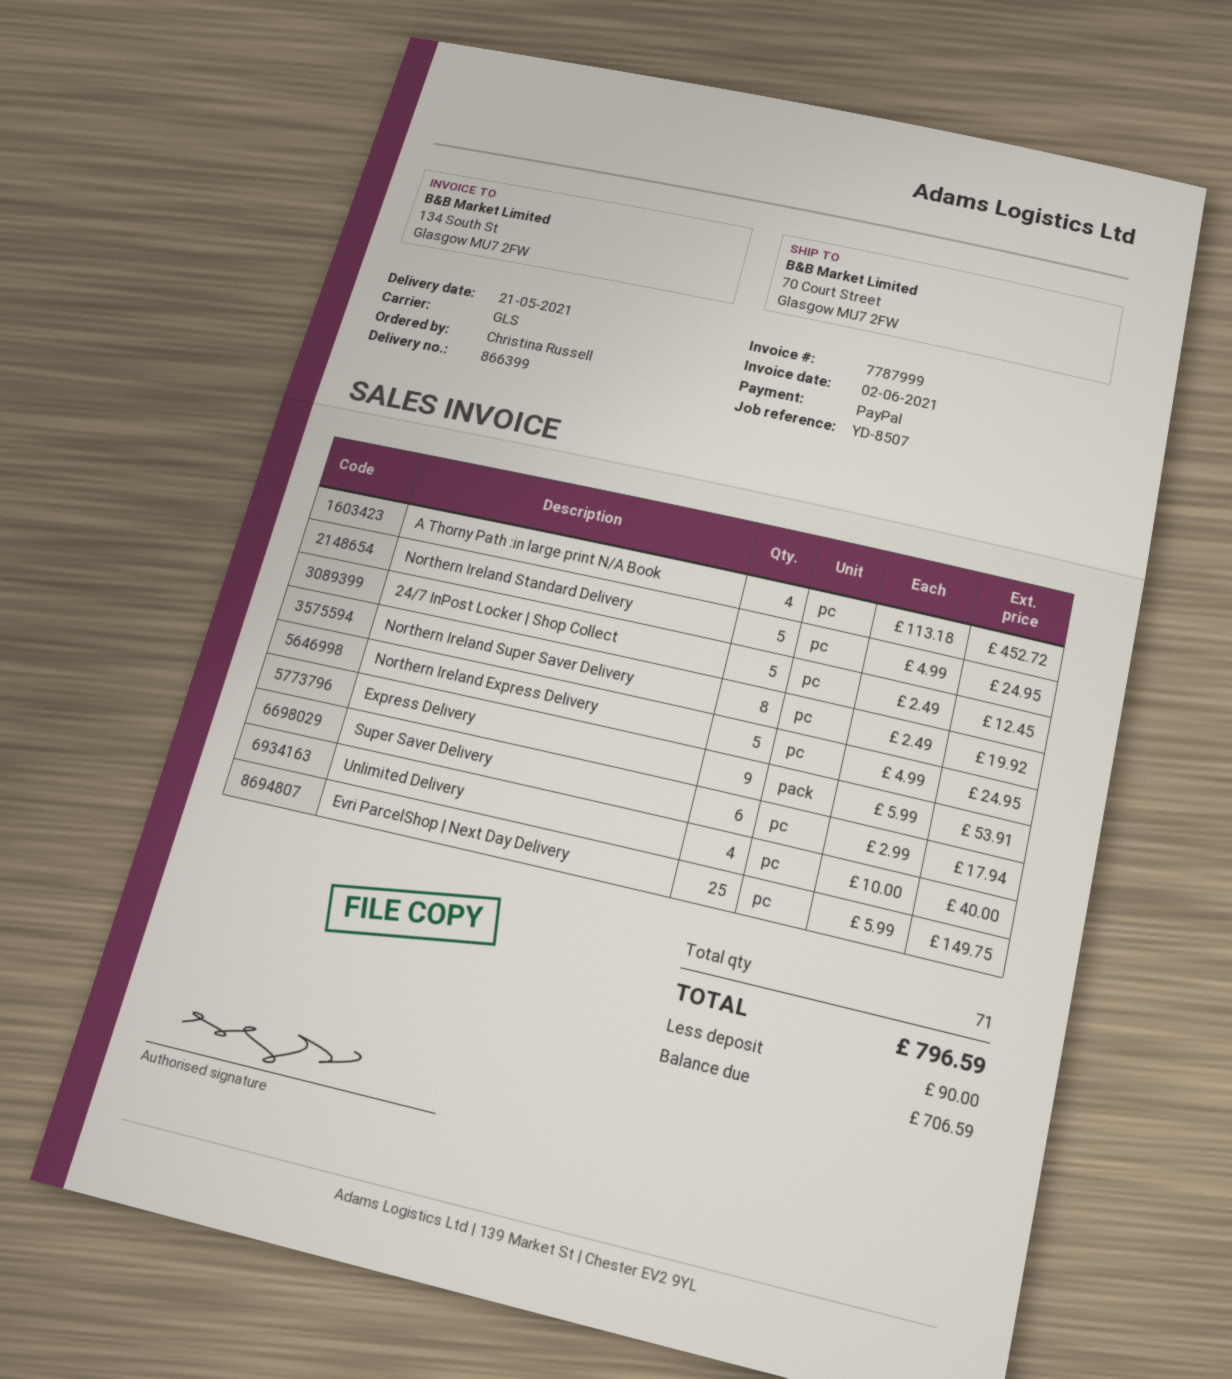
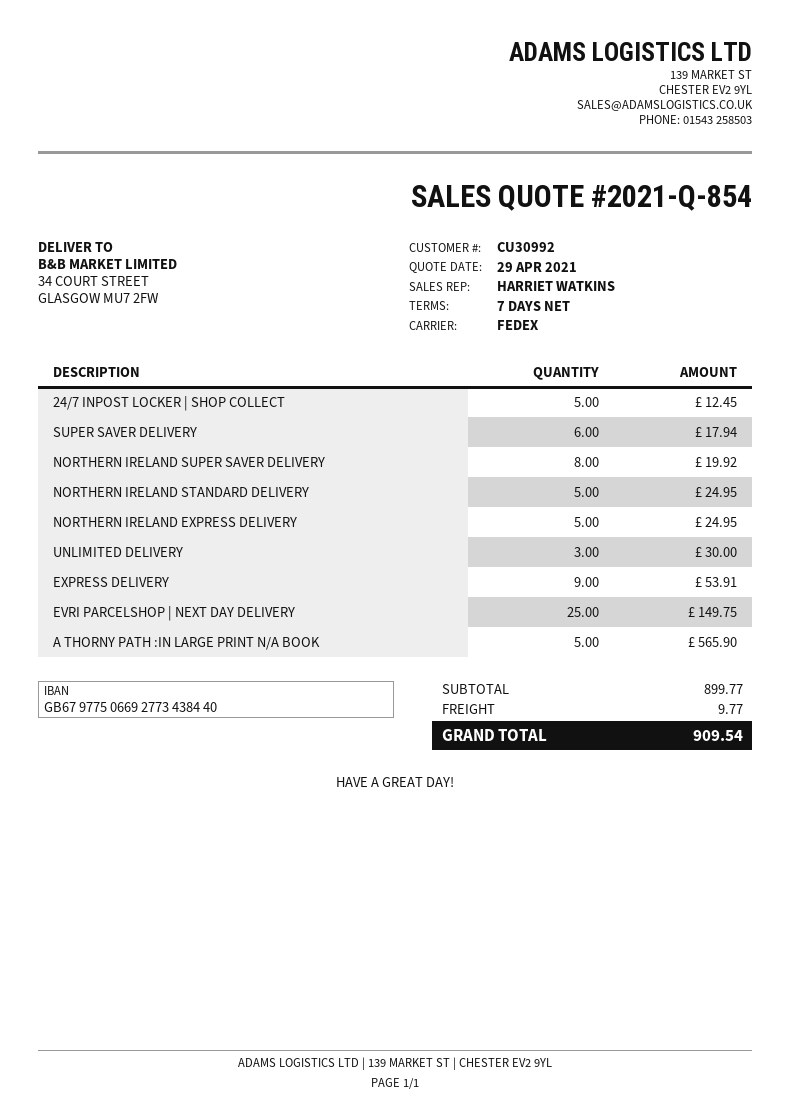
shipping method: GLS -> FedEx
ship to: 70 Court Street, Glasgow MU7 2FW -> 34 COURT STREET, GLASGOW MU7 2FW
A Thorny Path :in large print N/A Book: 4 for 452.72 -> 5 for 565.90
Unlimited Delivery: 4 for 40.00 -> 3 for 30.00
shipping: none -> 9.77
total: 796.59 -> 909.54

